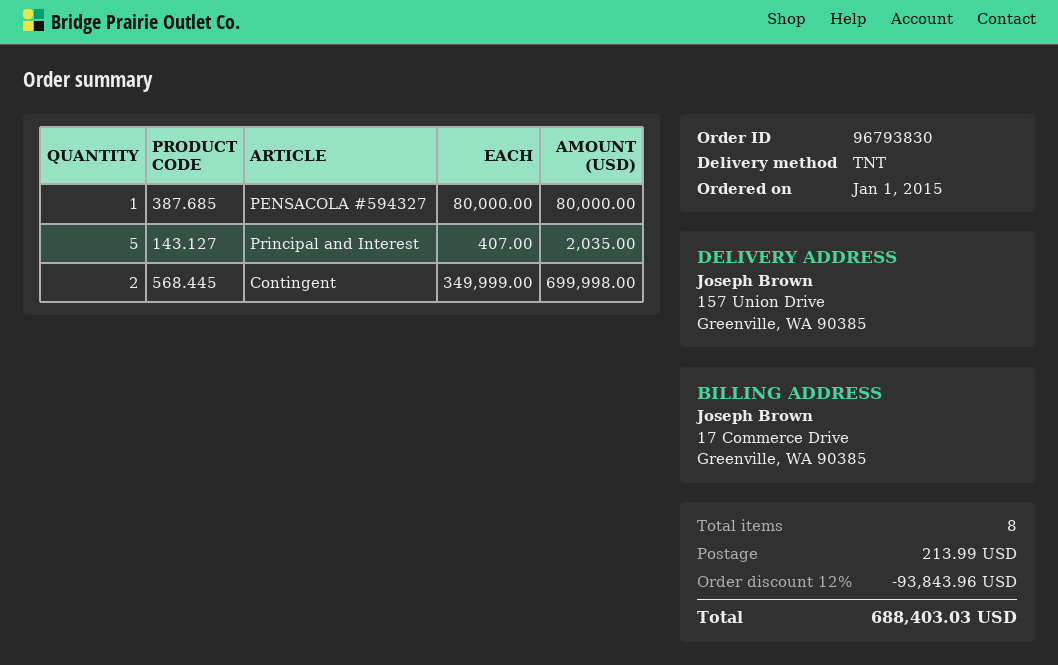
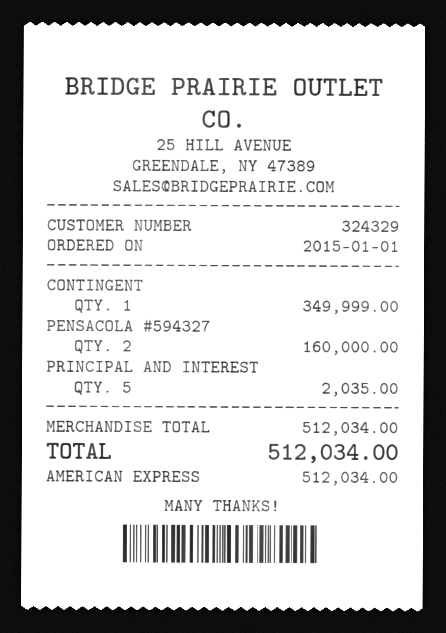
PENSACOLA #594327: 1 for 80000.00 -> 2 for 160000.00
Contingent: 2 for 699998.00 -> 1 for 349999.00
discount: 12% = 93843.96 -> none
shipping: 213.99 -> none
total: 688403.03 -> 512034.00

